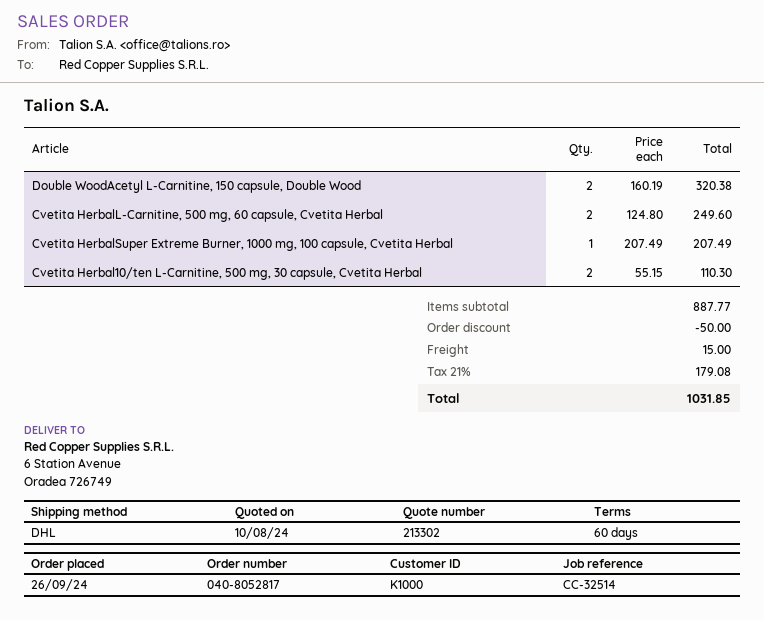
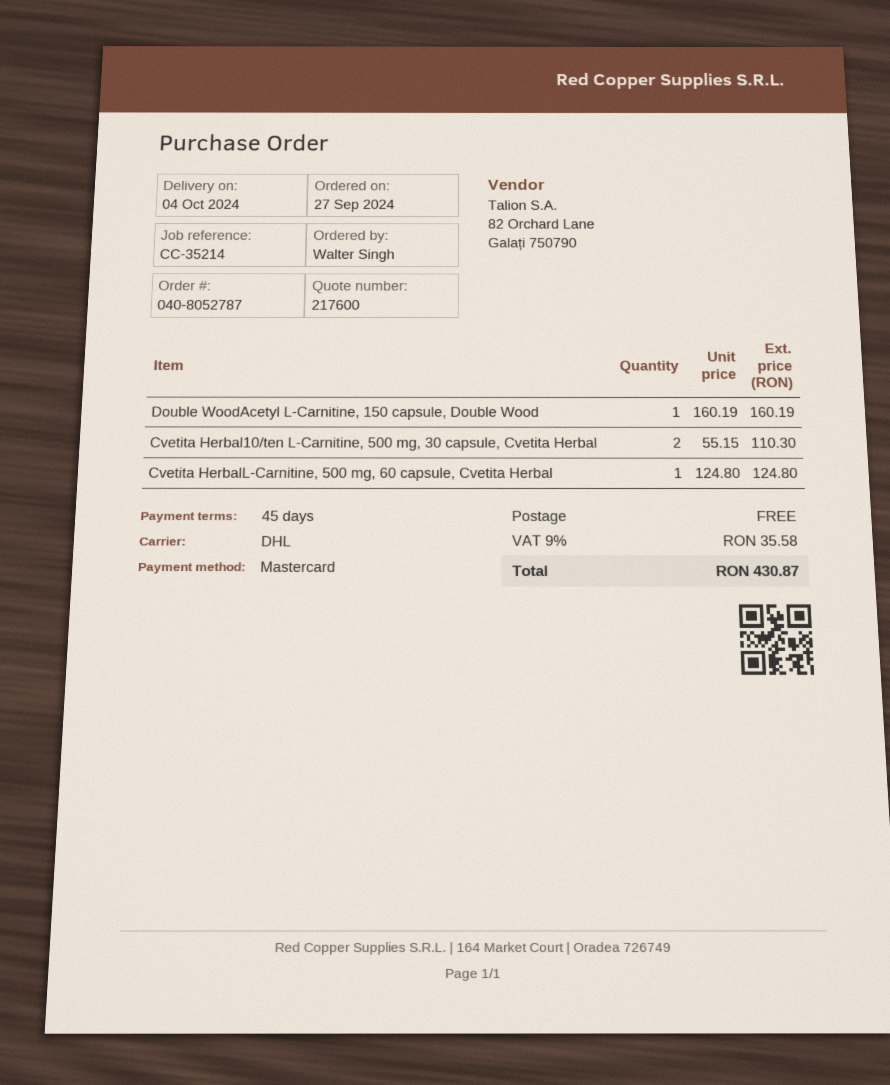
quote number: 213302 -> 217600
order number: 040-8052817 -> 040-8052787
order date: 2024-09-26 -> 2024-09-27
payment terms: 60 days -> 45 days
reference: CC-32514 -> CC-35214
Double WoodAcetyl L-Carnitine, 150 capsule, Double Wood: 2 x 160.19 = 320.38 -> 1 x 160.19 = 160.19
Cvetita HerbalL-Carnitine, 500 mg, 60 capsule, Cvetita Herbal: 2 x 124.80 = 249.60 -> 1 x 124.80 = 124.80
Cvetita HerbalSuper Extreme Burner, 1000 mg, 100 capsule, Cvetita Herbal: 1 x 207.49 = 207.49 -> none
discount: 50.00 -> none
shipping: 15.00 -> 0.00
tax: 21% = 179.08 -> 9% = 35.58
total: 1031.85 -> 430.87

